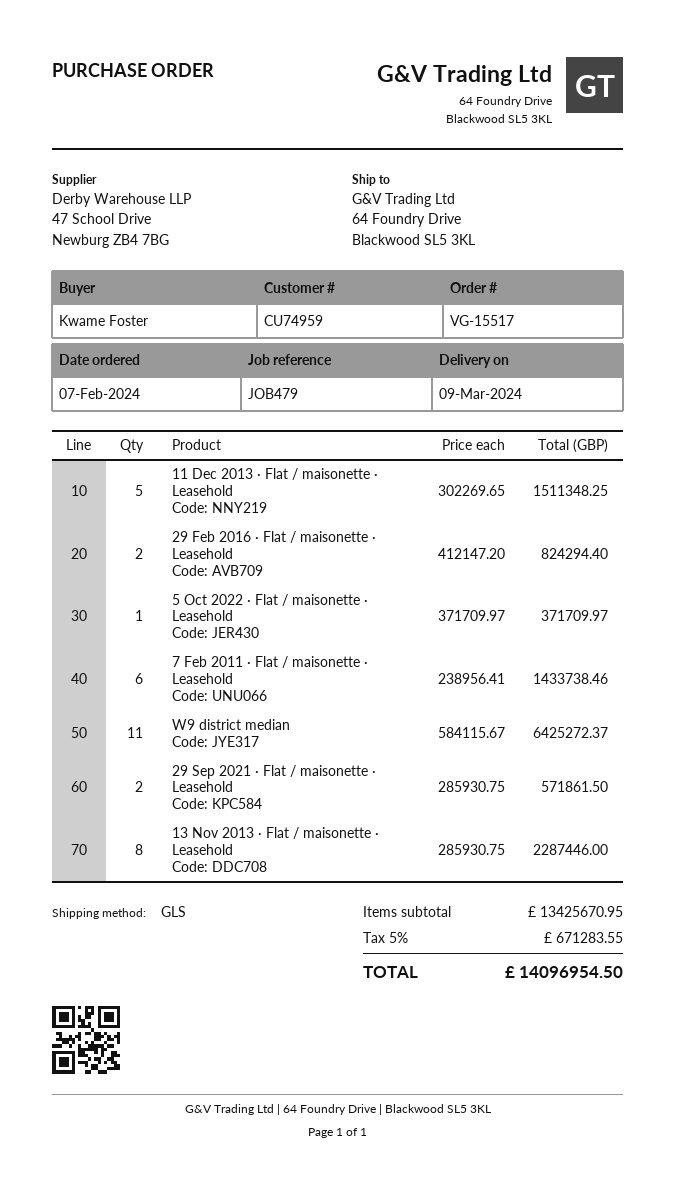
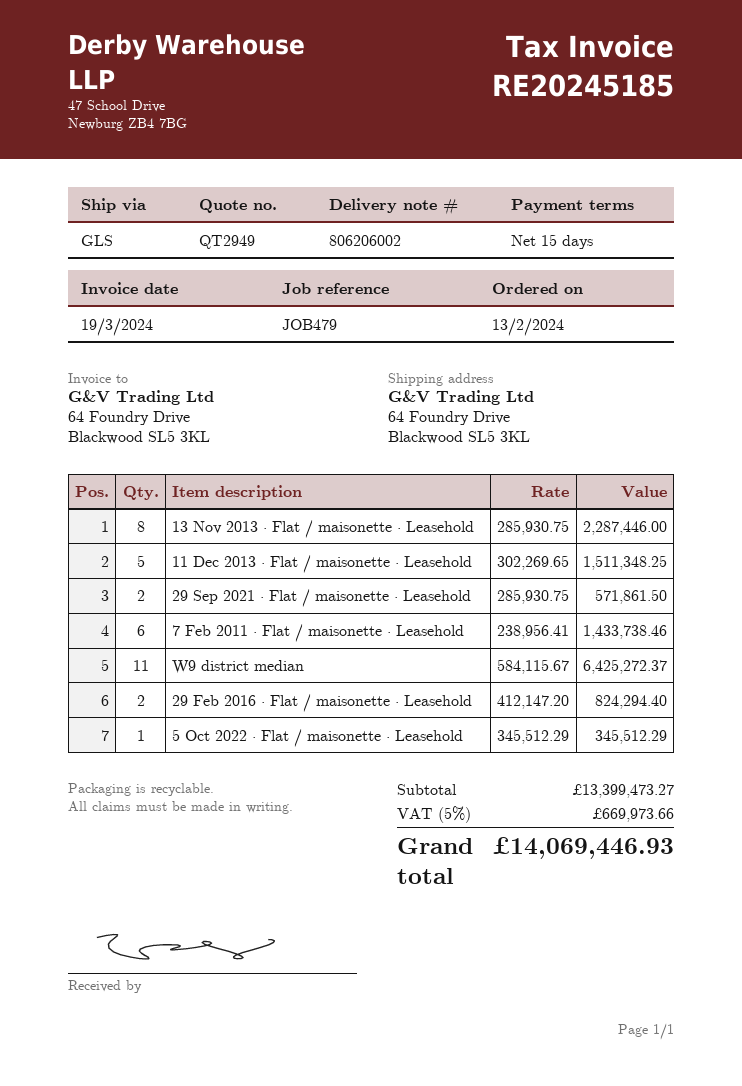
order date: 2024-02-07 -> 2024-02-13
5 Oct 2022 · Flat / maisonette · Leasehold: 1 x 371709.97 = 371709.97 -> 1 x 345512.29 = 345512.29
subtotal: 13425670.95 -> 13399473.27
tax: 5% = 671283.55 -> 5% = 669973.66
total: 14096954.50 -> 14069446.93

